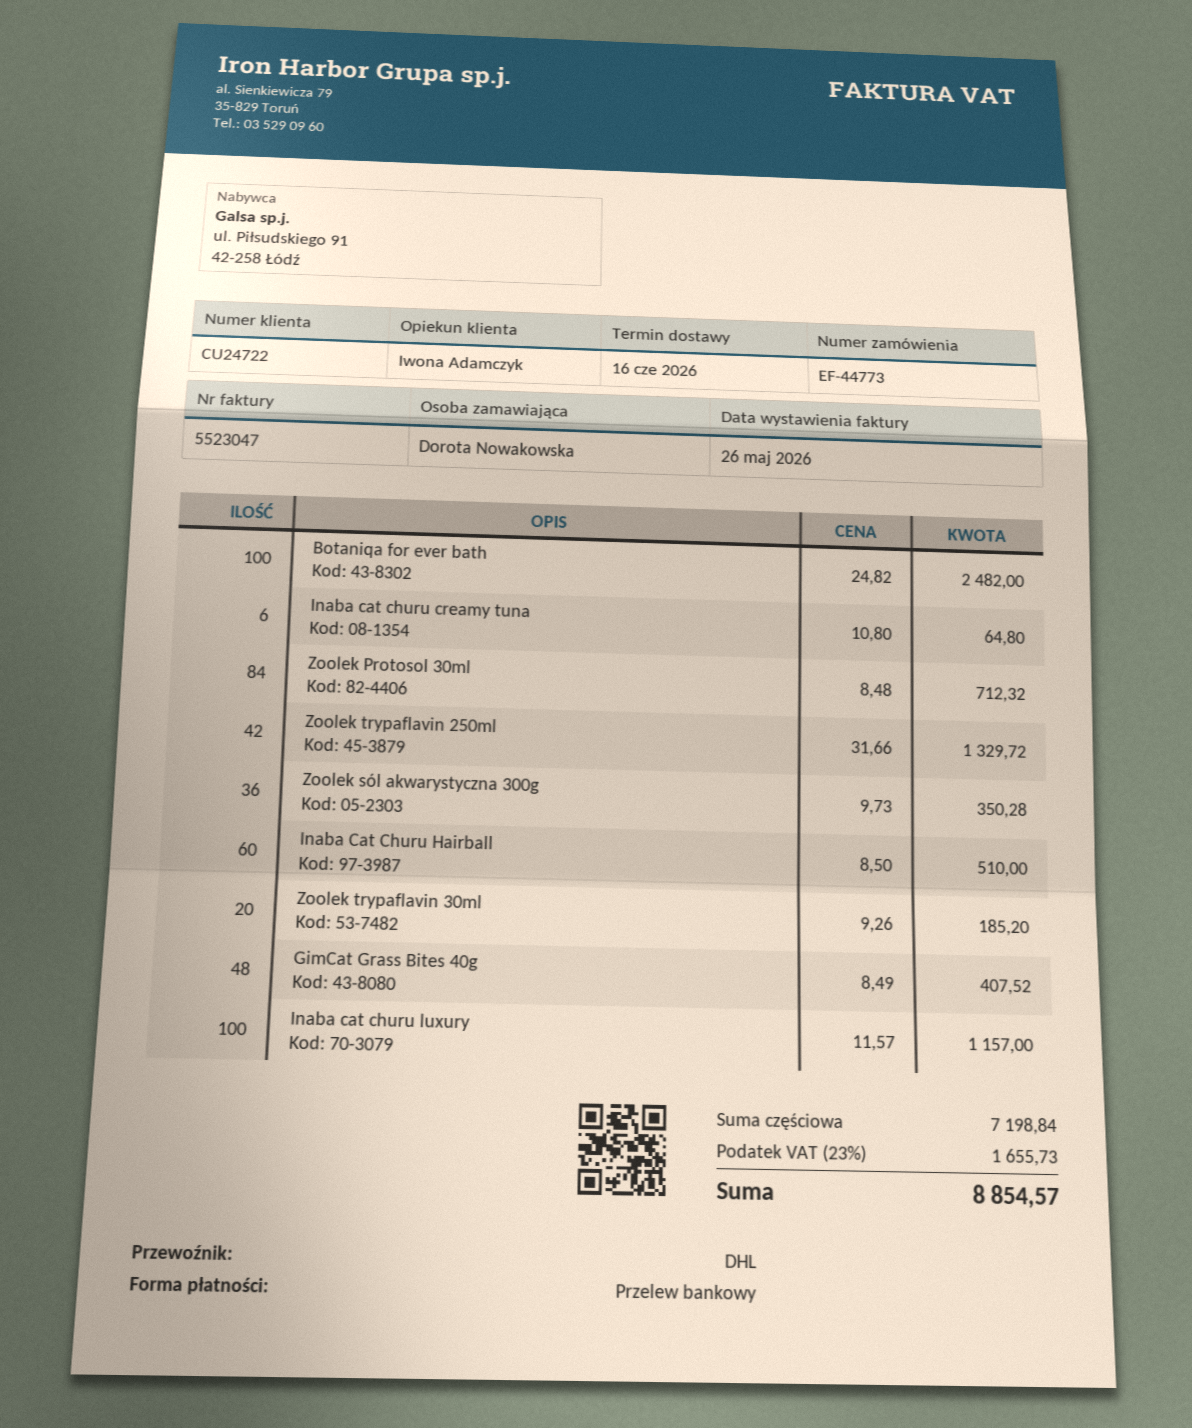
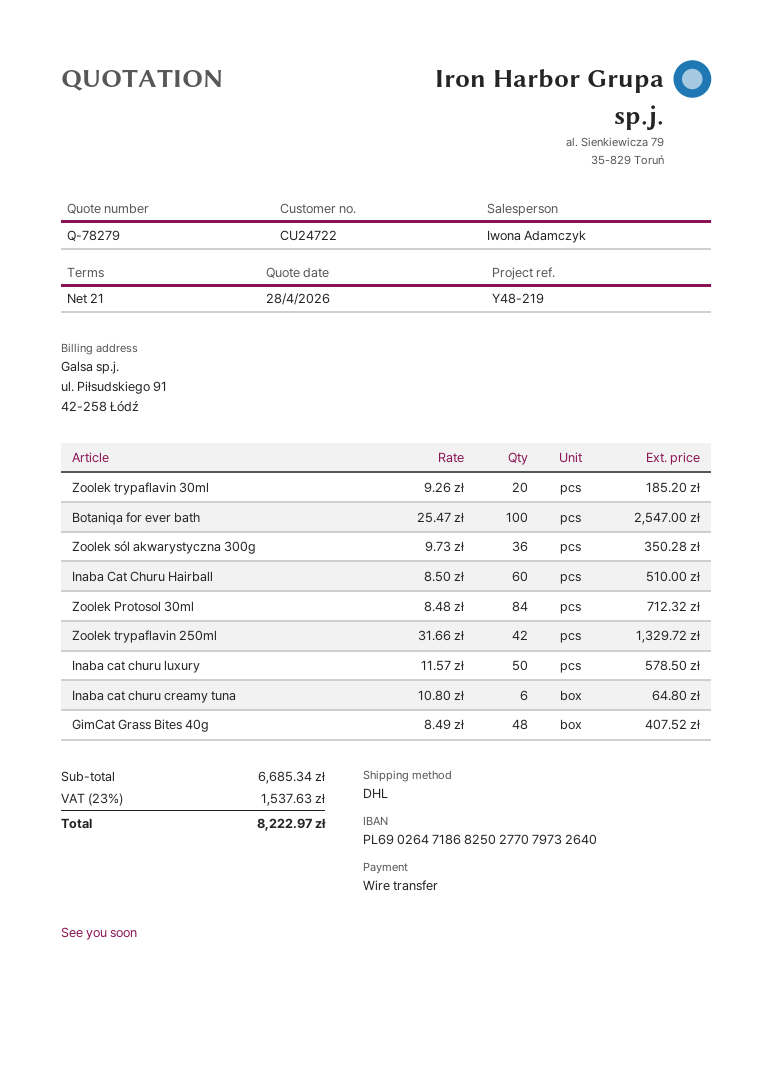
Botaniqa for ever bath: 100 x 24.82 = 2482.00 -> 100 x 25.47 = 2547.00
Inaba cat churu luxury: 100 x 11.57 = 1157.00 -> 50 x 11.57 = 578.50
subtotal: 7198.84 -> 6685.34
tax: 23% = 1655.73 -> 23% = 1537.63
total: 8854.57 -> 8222.97

